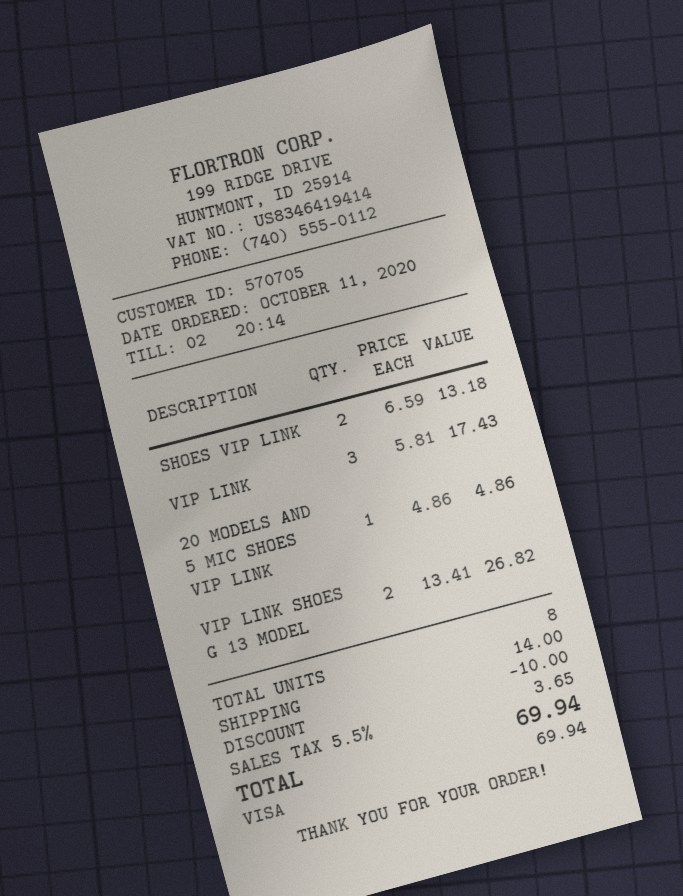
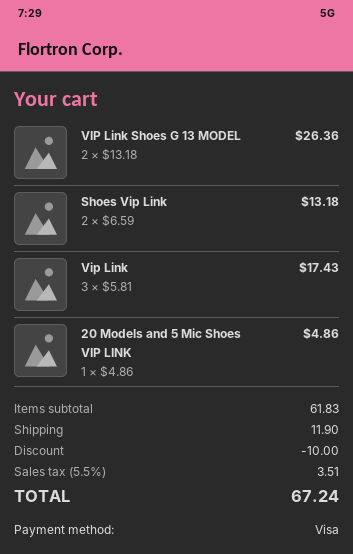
VIP LINK SHOES G 13 MODEL: 2 x 13.41 = 26.82 -> 2 x 13.18 = 26.36
shipping: 14.00 -> 11.90
tax: 5.5% = 3.65 -> 5.5% = 3.51
total: 69.94 -> 67.24

